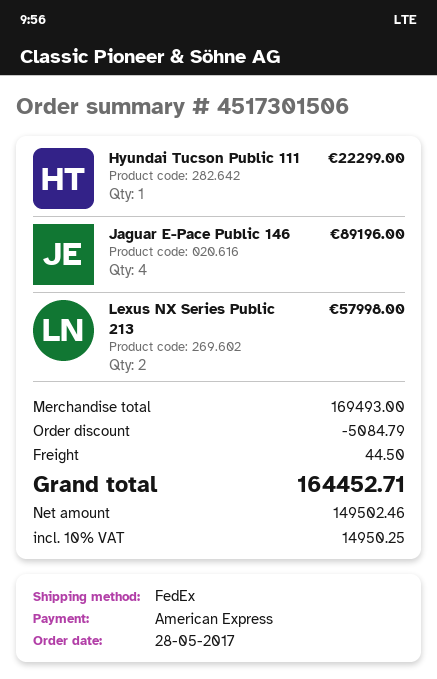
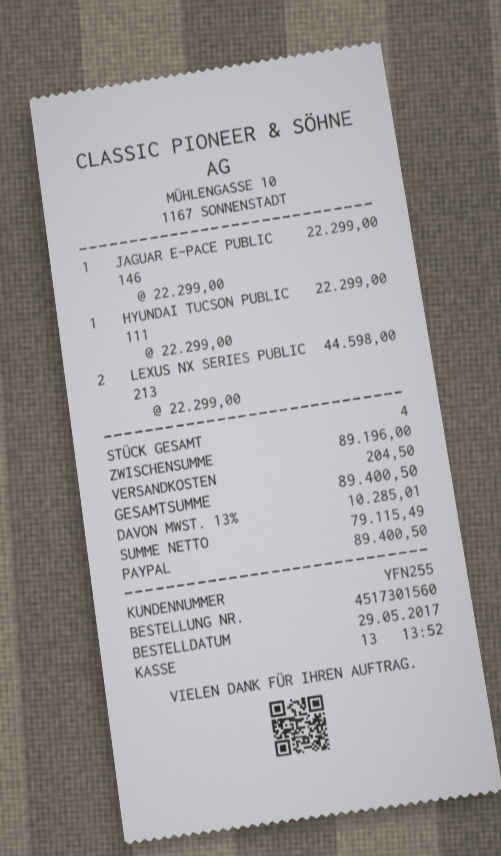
order number: 4517301506 -> 4517301560
order date: 2017-05-28 -> 2017-05-29
payment method: American Express -> PayPal
Jaguar E-Pace Public 146: 4 for 89196.00 -> 1 for 22299.00
Lexus NX Series Public 213: 2 for 57998.00 -> 2 for 44598.00
subtotal: 169493.00 -> 89196.00
discount: 5084.79 -> none
shipping: 44.50 -> 204.50
net: 149502.46 -> 79115.49
tax: 10% = 14950.25 -> 13% = 10285.01
total: 164452.71 -> 89400.50

